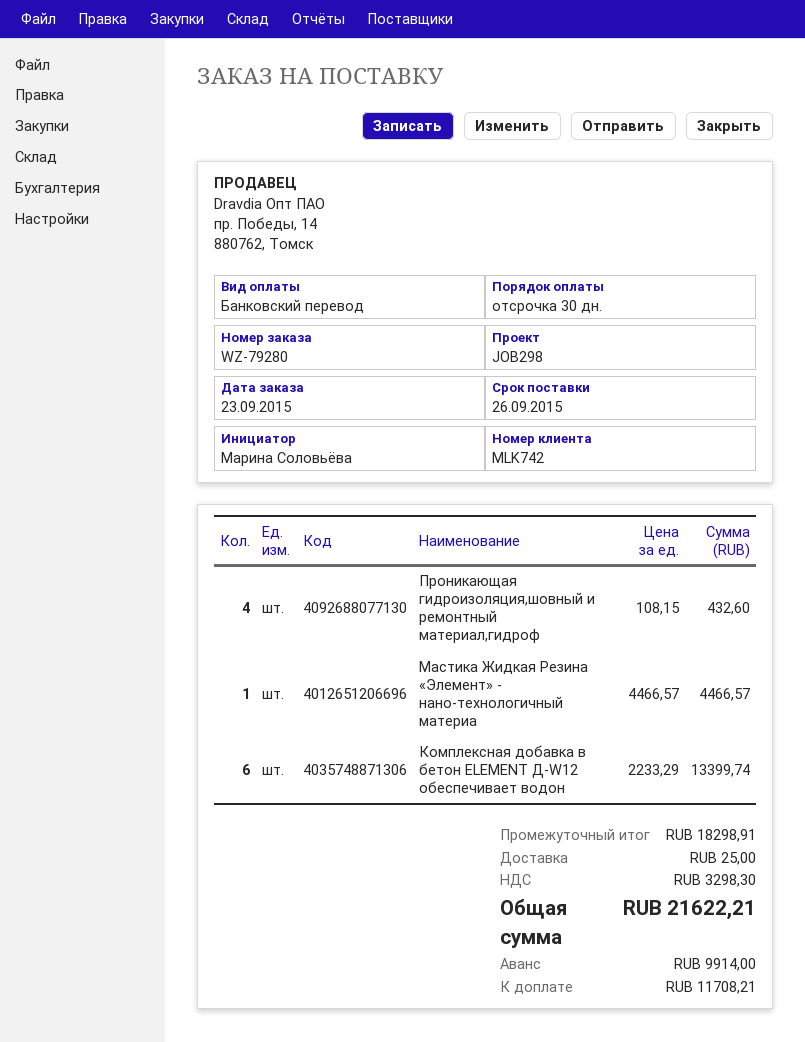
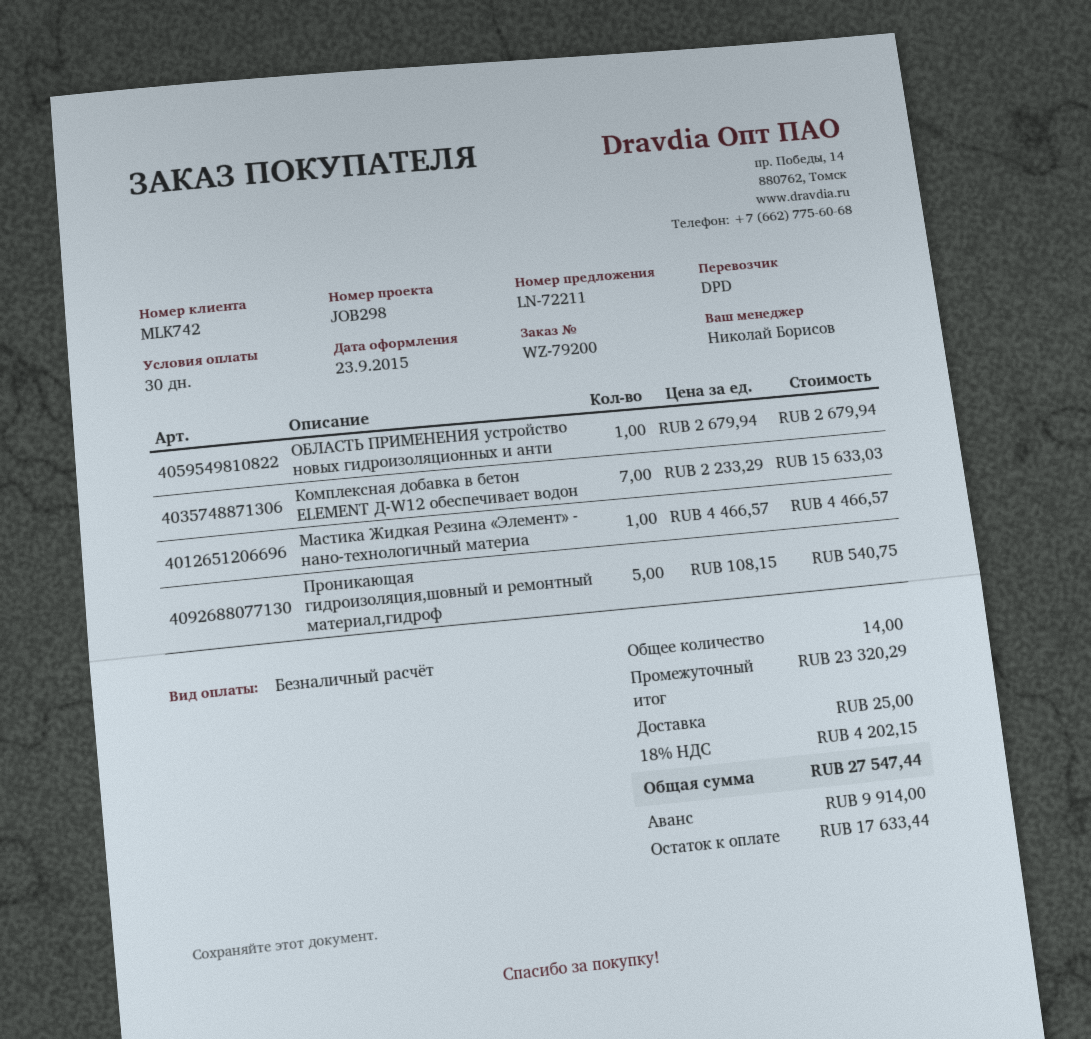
order number: WZ-79280 -> WZ-79200
Проникающая гидроизоляция,шовный и ремонтный материал,гидроф: 4 x 108.15 = 432.60 -> 5 x 108.15 = 540.75
Комплексная добавка в бетон ELEMENT Д-W12 обеспечивает водон: 6 x 2233.29 = 13399.74 -> 7 x 2233.29 = 15633.03
ОБЛАСТЬ ПРИМЕНЕНИЯ устройство новых гидроизоляционных и анти: none -> 1 x 2679.94 = 2679.94
subtotal: 18298.91 -> 23320.29
tax: 3298.30 -> 4202.15
total: 21622.21 -> 27547.44
balance: 11708.21 -> 17633.44

